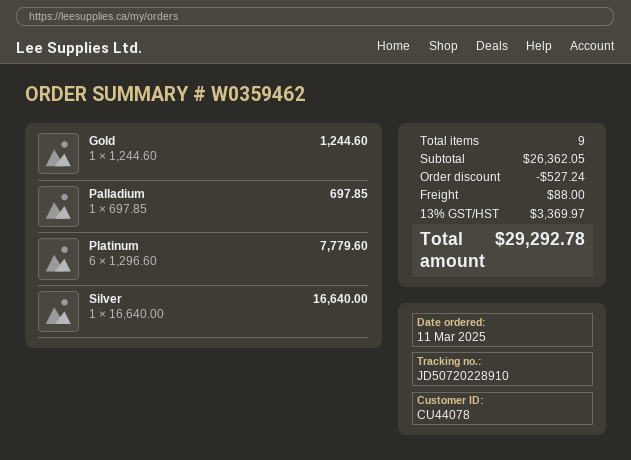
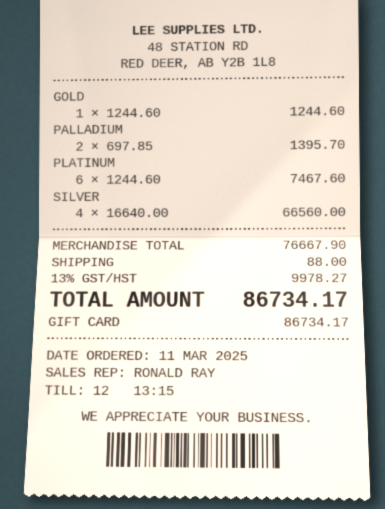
Palladium: 1 x 697.85 = 697.85 -> 2 x 697.85 = 1395.70
Platinum: 6 x 1296.60 = 7779.60 -> 6 x 1244.60 = 7467.60
Silver: 1 x 16640.00 = 16640.00 -> 4 x 16640.00 = 66560.00
subtotal: 26362.05 -> 76667.90
discount: 527.24 -> none
tax: 13% = 3369.97 -> 13% = 9978.27
total: 29292.78 -> 86734.17

